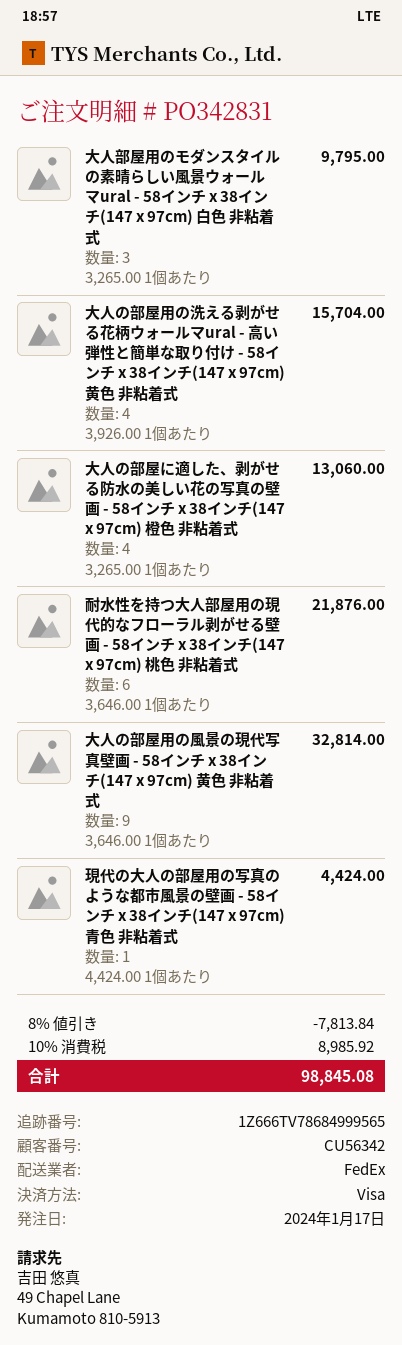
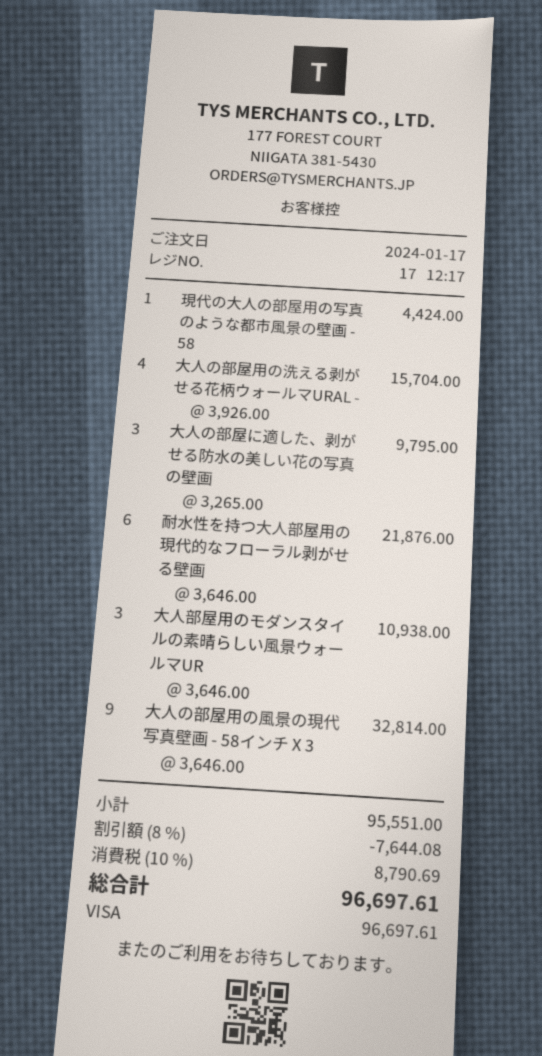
大人部屋用のモダンスタイルの素晴らしい風景ウォールマural - 58インチ x 38インチ(147 x 97cm) 白色 非粘着式: 3 x 3265.00 = 9795.00 -> 3 x 3646.00 = 10938.00
大人の部屋に適した、剥がせる防水の美しい花の写真の壁画 - 58インチ x 38インチ(147 x 97cm) 橙色 非粘着式: 4 x 3265.00 = 13060.00 -> 3 x 3265.00 = 9795.00
discount: 8% = 7813.84 -> 8% = 7644.08
tax: 10% = 8985.92 -> 10% = 8790.69
total: 98845.08 -> 96697.61

